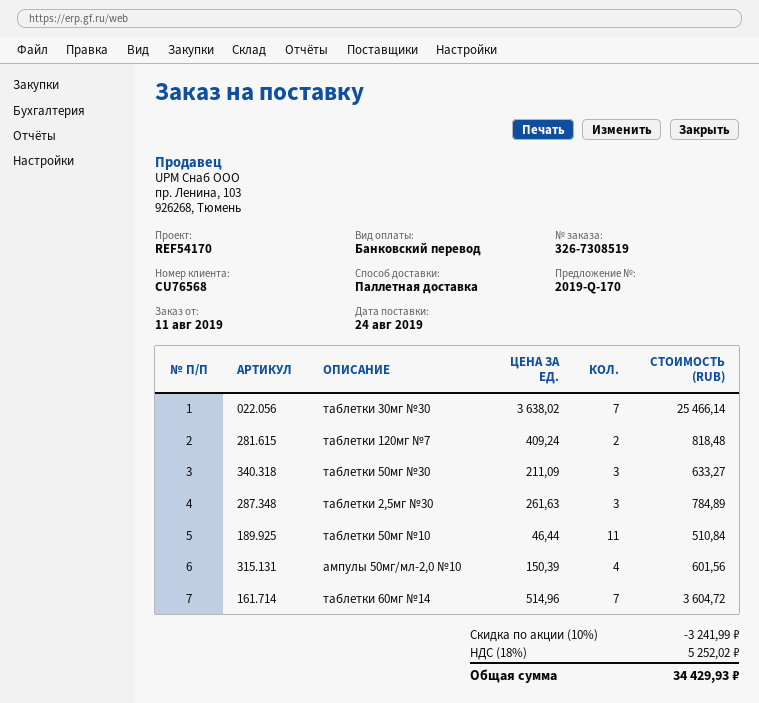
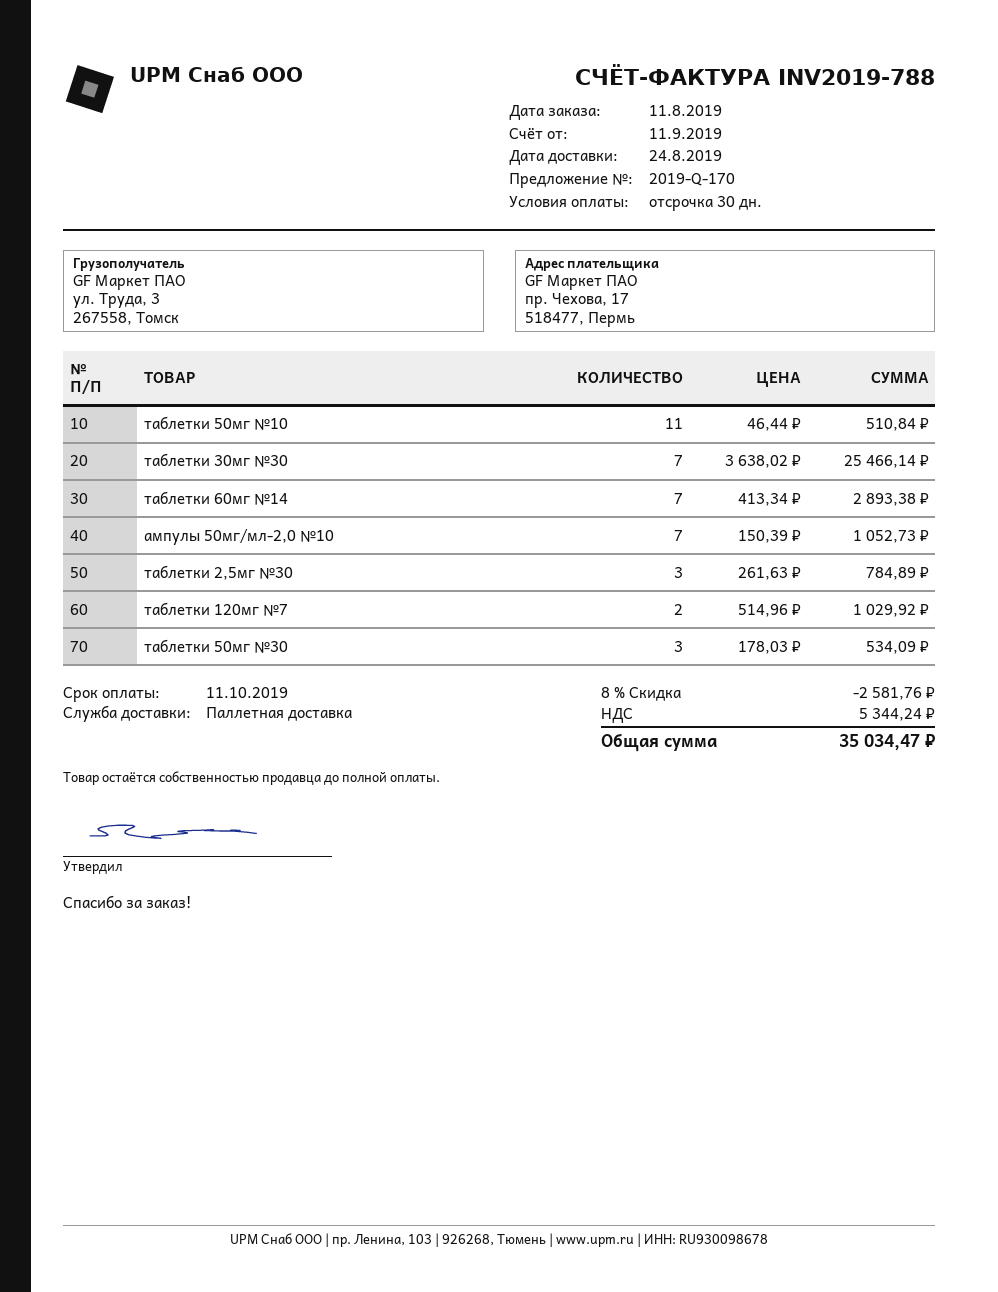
таблетки 120мг №7: 2 x 409.24 = 818.48 -> 2 x 514.96 = 1029.92
таблетки 50мг №30: 3 x 211.09 = 633.27 -> 3 x 178.03 = 534.09
ампулы 50мг/мл-2,0 №10: 4 x 150.39 = 601.56 -> 7 x 150.39 = 1052.73
таблетки 60мг №14: 7 x 514.96 = 3604.72 -> 7 x 413.34 = 2893.38
discount: 10% = 3241.99 -> 8% = 2581.76
tax: 5252.02 -> 5344.24
total: 34429.93 -> 35034.47

